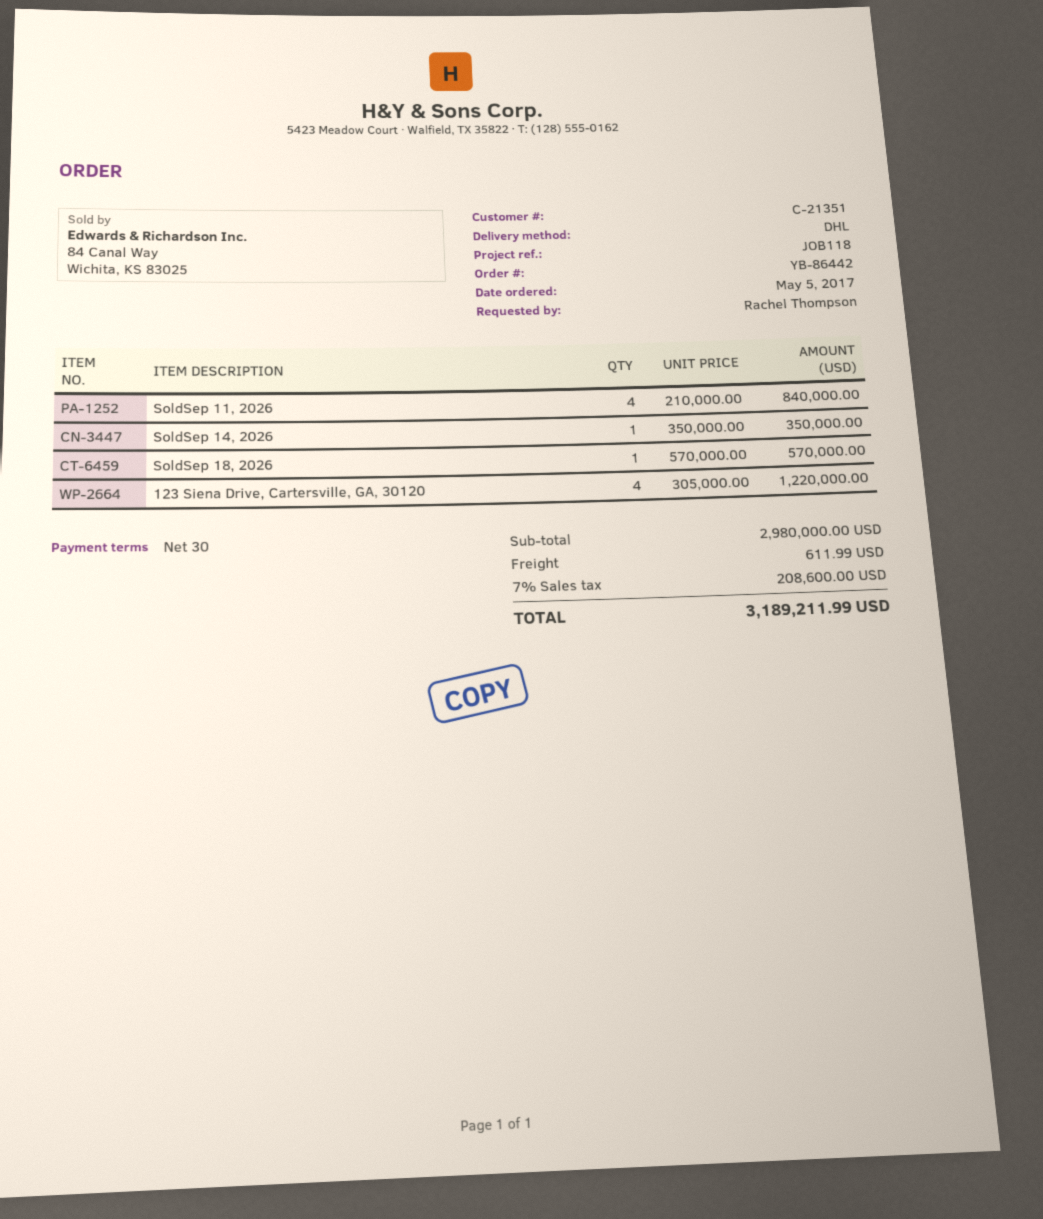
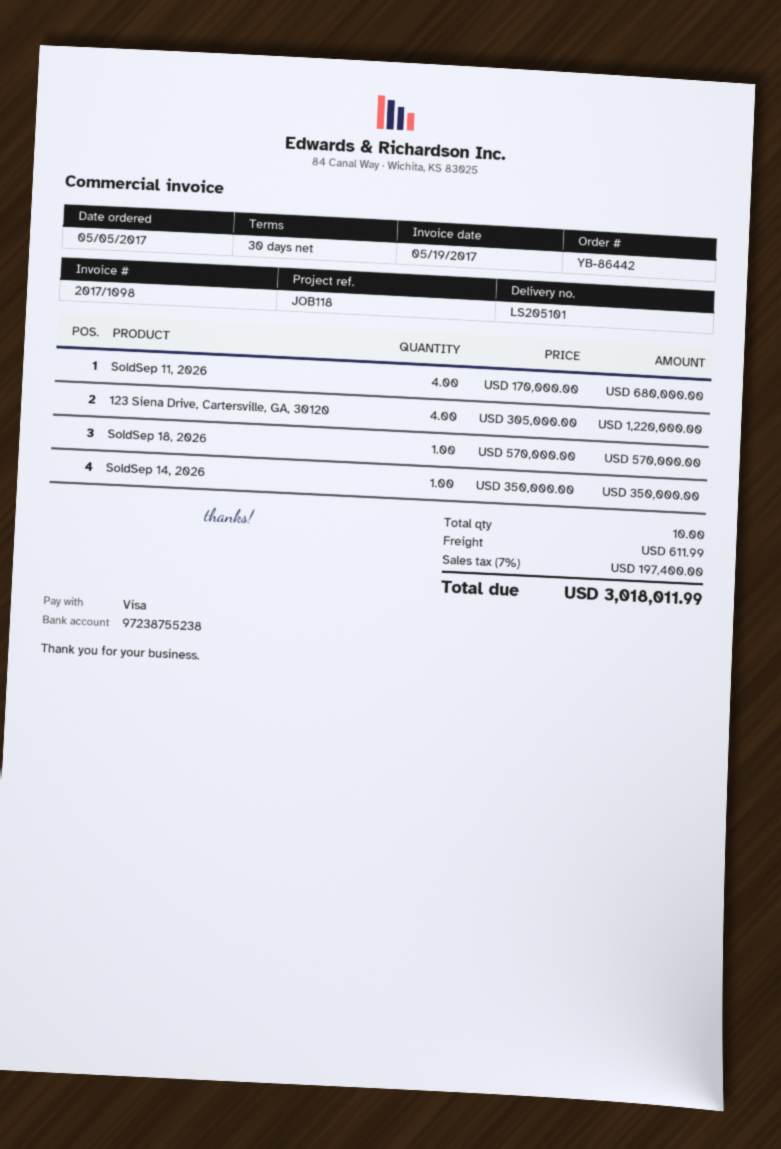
SoldSep 11, 2026: 4 x 210000.00 = 840000.00 -> 4 x 170000.00 = 680000.00
tax: 7% = 208600.00 -> 7% = 197400.00
total: 3189211.99 -> 3018011.99

